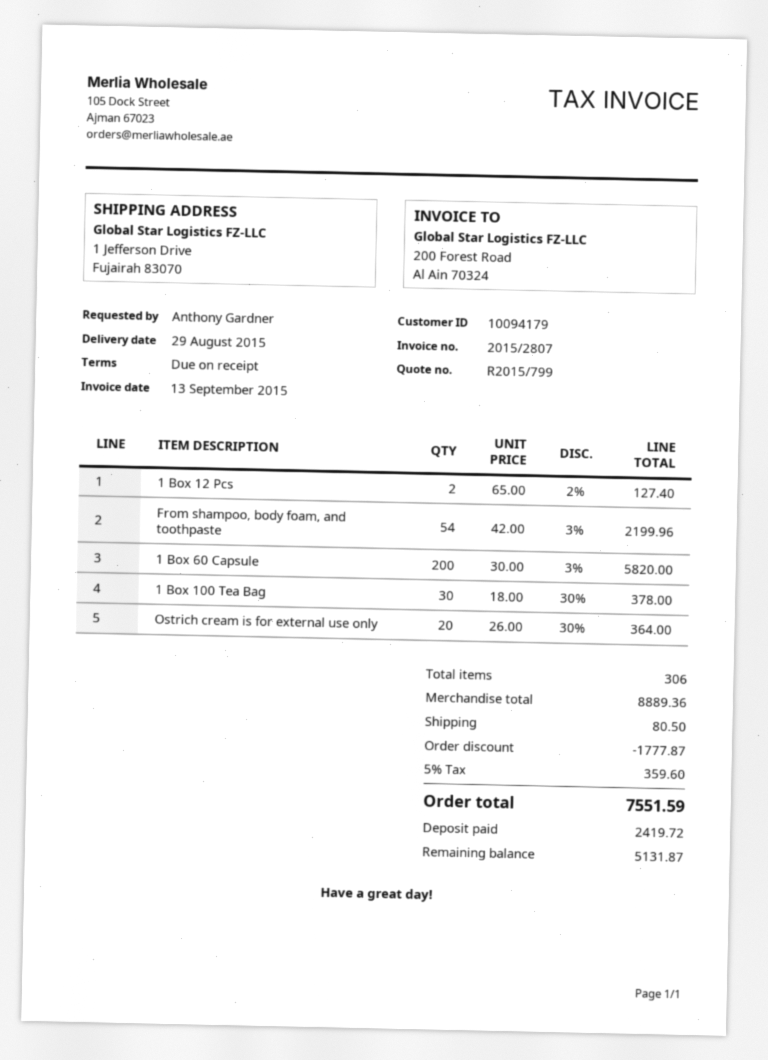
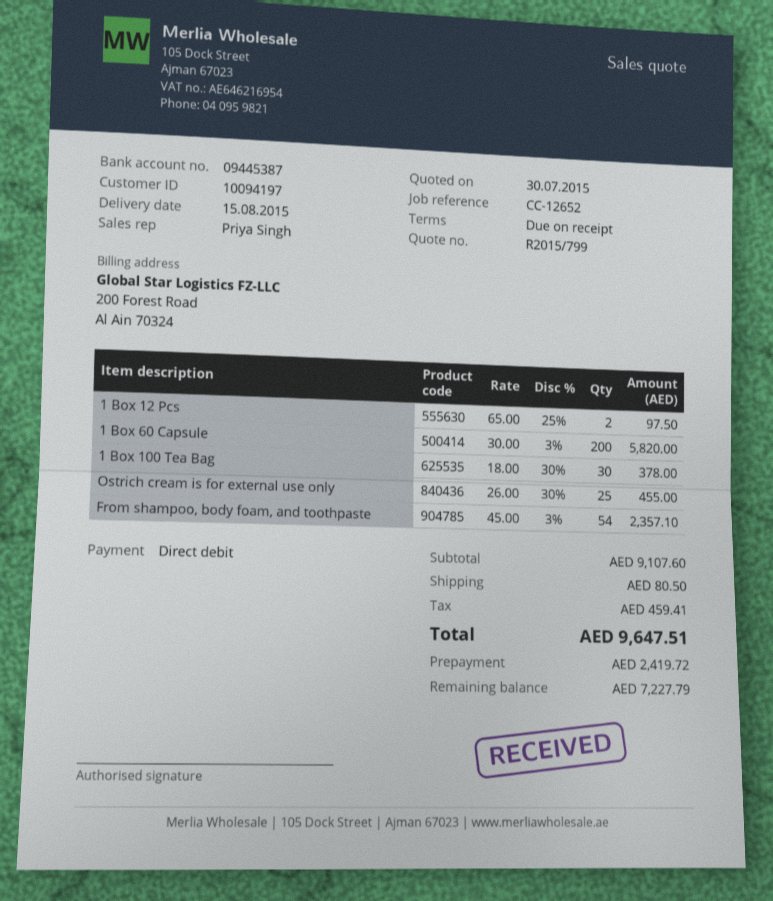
delivery date: 2015-08-29 -> 2015-08-15
customer number: 10094179 -> 10094197
1 Box 12 Pcs: 2 x 65.00 - 2% = 127.40 -> 2 x 65.00 - 25% = 97.50
From shampoo, body foam, and toothpaste: 54 x 42.00 - 3% = 2199.96 -> 54 x 45.00 - 3% = 2357.10
Ostrich cream is for external use only: 20 x 26.00 - 30% = 364.00 -> 25 x 26.00 - 30% = 455.00
subtotal: 8889.36 -> 9107.60
discount: 1777.87 -> none
tax: 359.60 -> 459.41
total: 7551.59 -> 9647.51
balance: 5131.87 -> 7227.79

